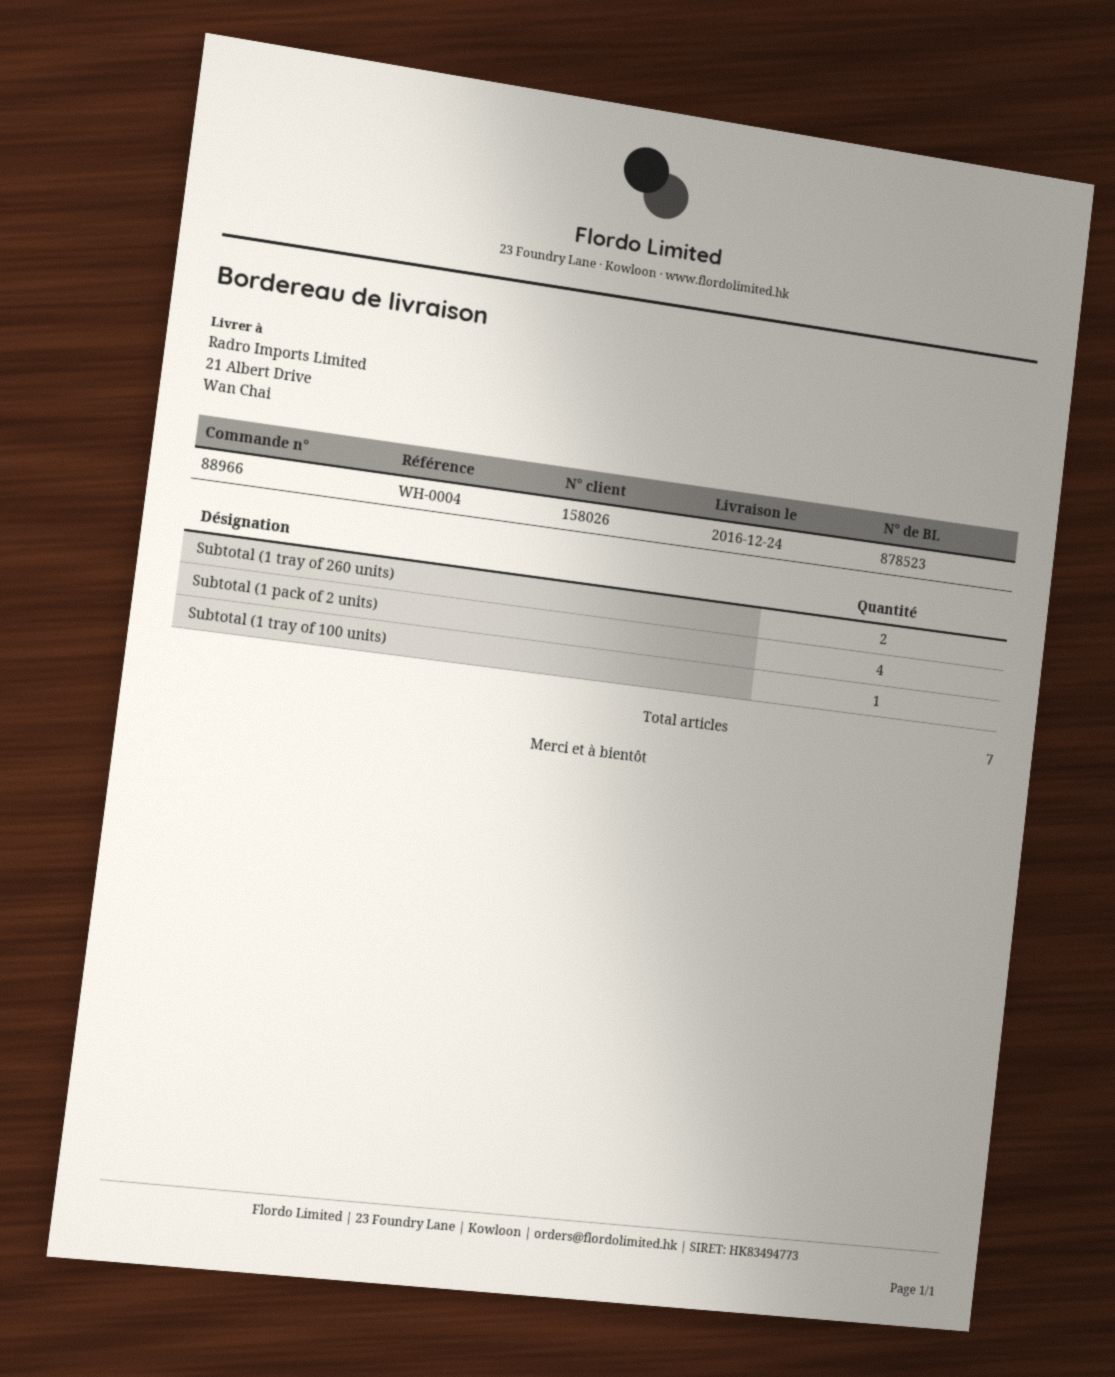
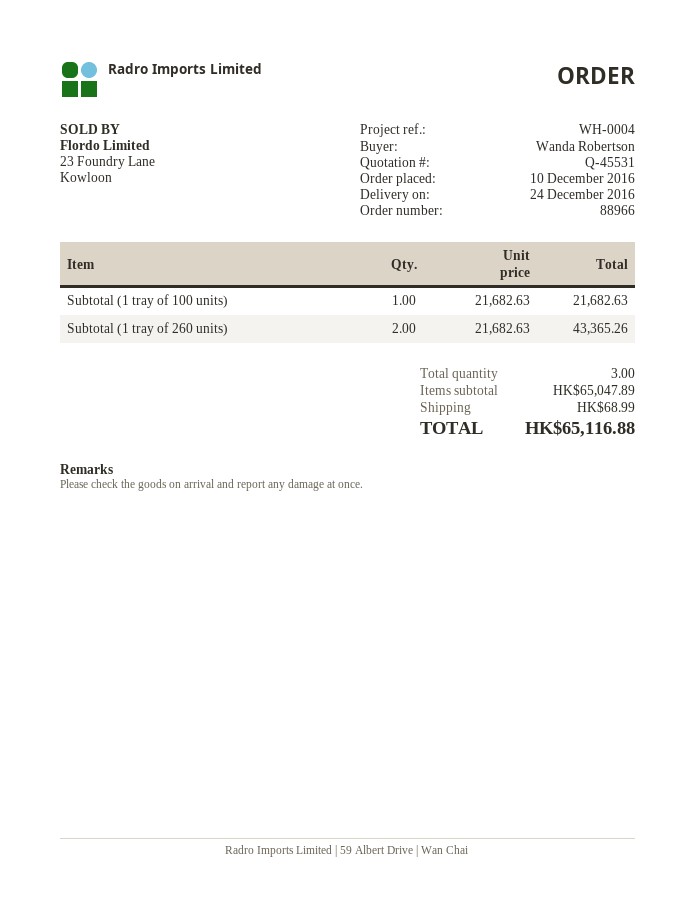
Subtotal (1 pack of 2 units): 4 -> none
total quantity: 7 -> 3

